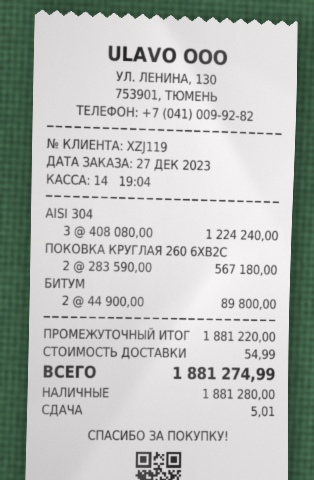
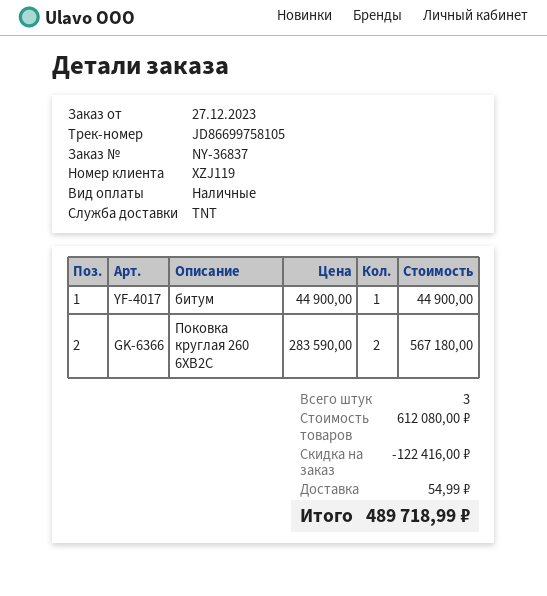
AISI 304: 3 x 408080.00 = 1224240.00 -> none
БИТУМ: 2 x 44900.00 = 89800.00 -> 1 x 44900.00 = 44900.00
subtotal: 1881220.00 -> 612080.00
discount: none -> 122416.00
total: 1881274.99 -> 489718.99

